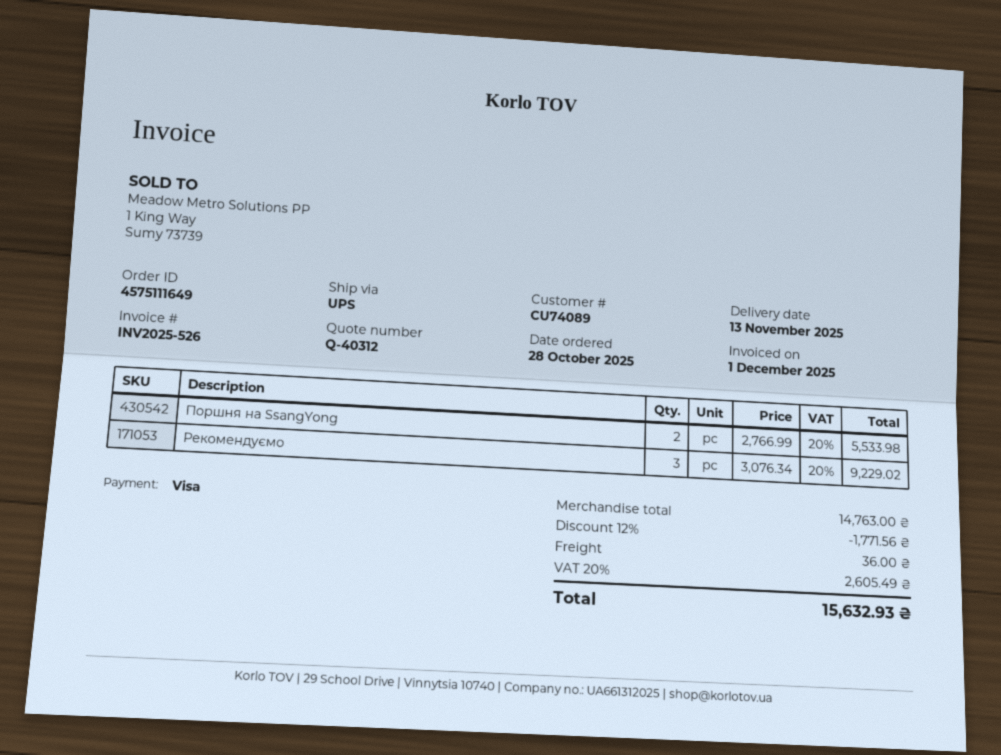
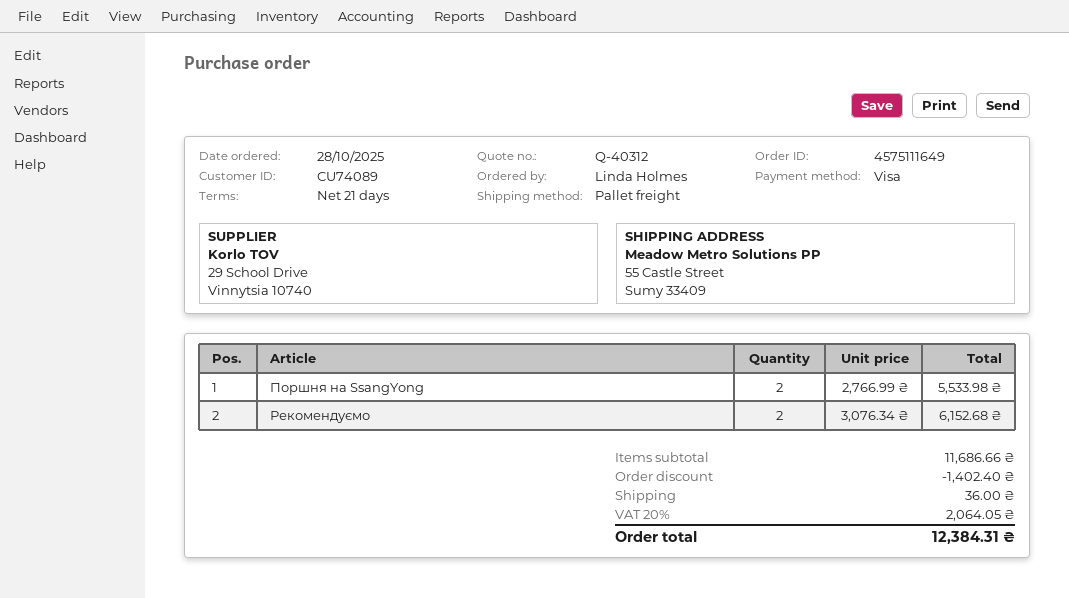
shipping method: UPS -> pallet freight
Рекомендуємо: 3 x 3076.34 = 9229.02 -> 2 x 3076.34 = 6152.68
subtotal: 14763.00 -> 11686.66
discount: 1771.56 -> 1402.40
tax: 20% = 2605.49 -> 20% = 2064.05
total: 15632.93 -> 12384.31

